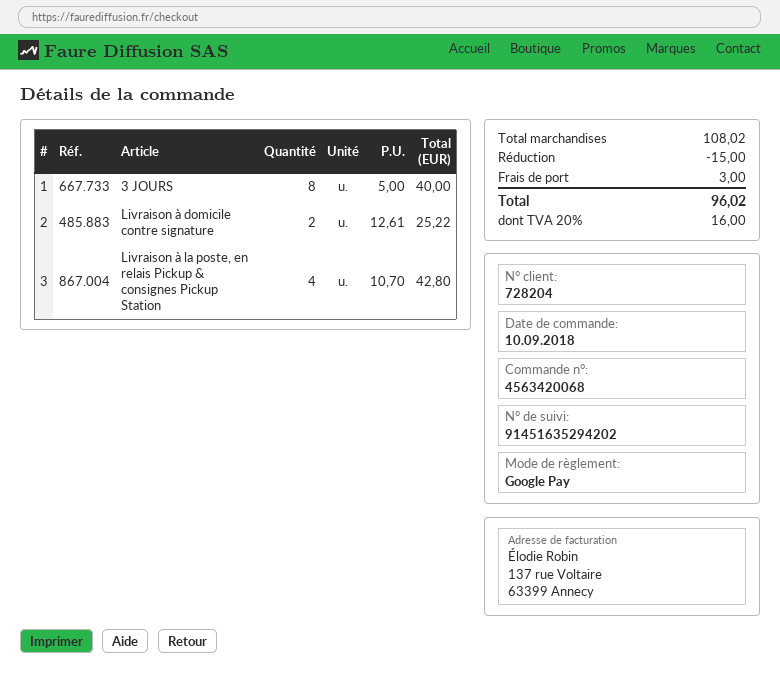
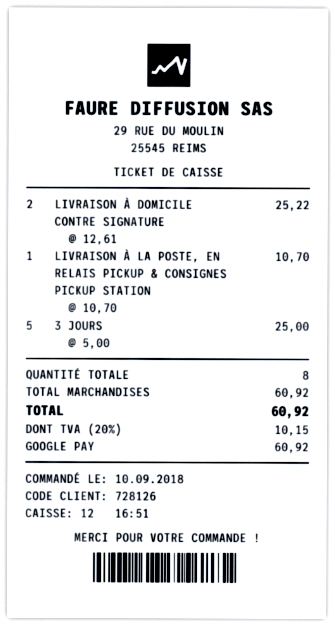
customer number: 728204 -> 728126
3 JOURS: 8 x 5.00 = 40.00 -> 5 x 5.00 = 25.00
Livraison à la poste, en relais Pickup & consignes Pickup Station: 4 x 10.70 = 42.80 -> 1 x 10.70 = 10.70
subtotal: 108.02 -> 60.92
discount: 15.00 -> none
shipping: 3.00 -> none
tax: 20% = 16.00 -> 20% = 10.15
total: 96.02 -> 60.92

